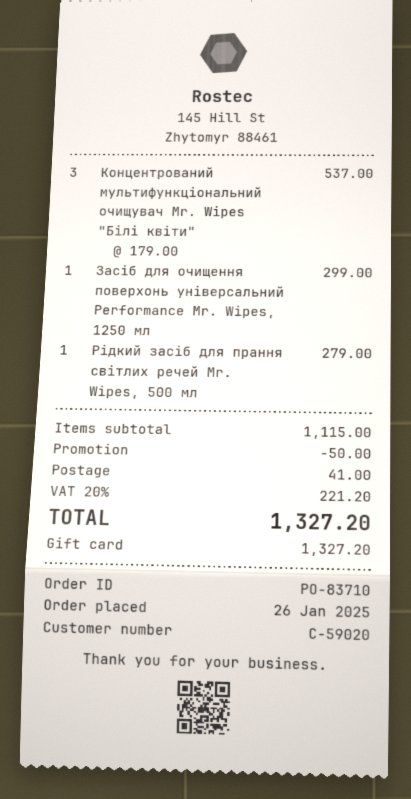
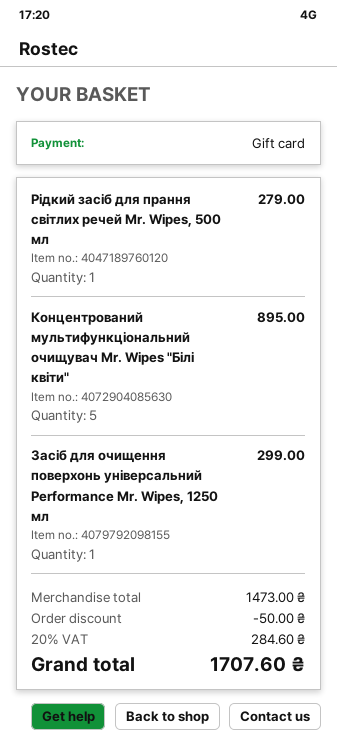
Концентрований мультифункціональний очищувач Mr. Wipes "Білі квіти": 3 for 537.00 -> 5 for 895.00
subtotal: 1115.00 -> 1473.00
shipping: 41.00 -> none
tax: 20% = 221.20 -> 20% = 284.60
total: 1327.20 -> 1707.60

